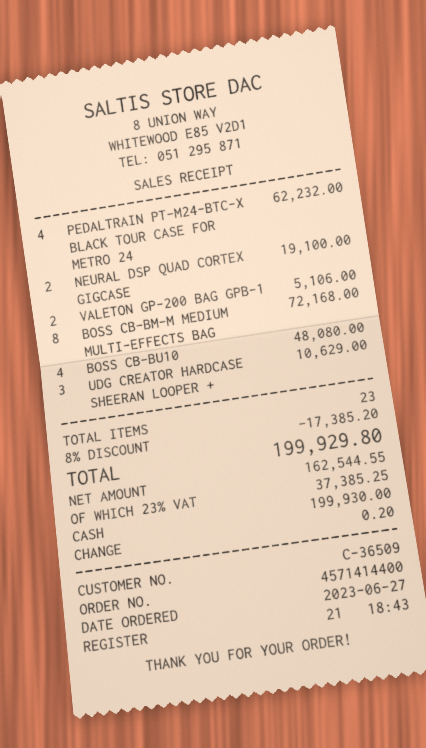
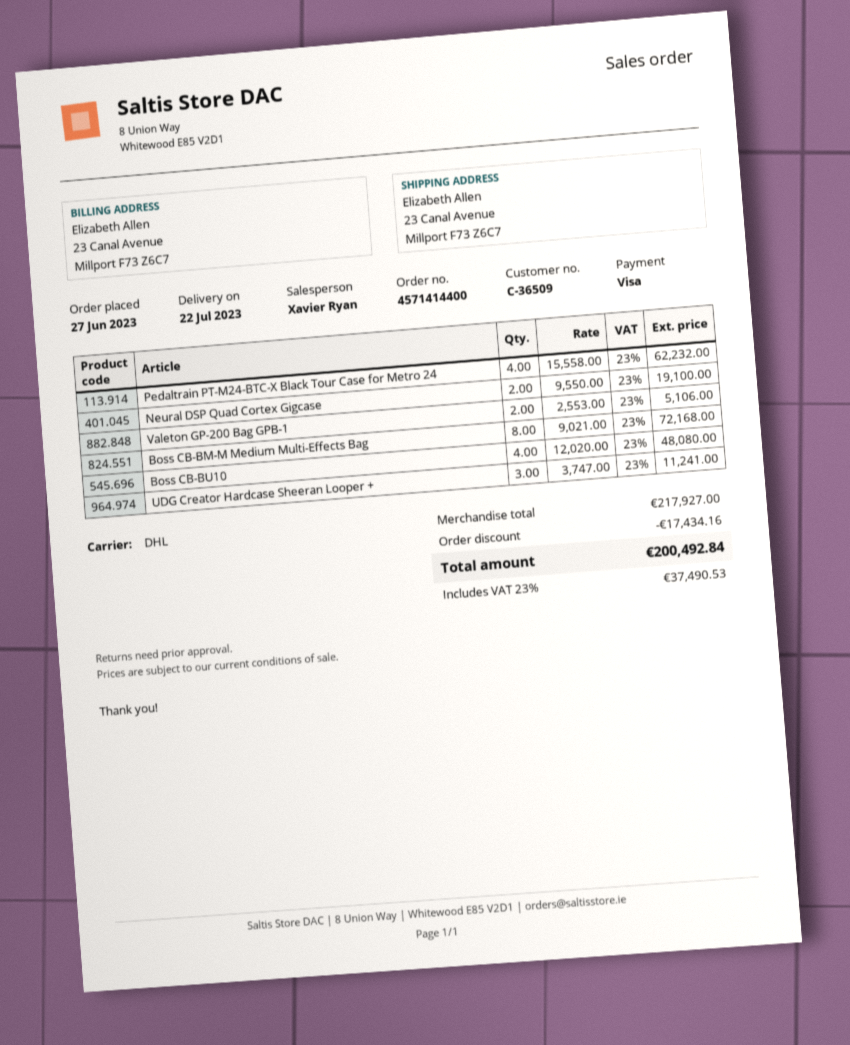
payment method: cash -> Visa
UDG CREATOR HARDCASE SHEERAN LOOPER +: 3 for 10629.00 -> 3 for 11241.00
discount: 17385.20 -> 17434.16
tax: 23% = 37385.25 -> 23% = 37490.53
total: 199929.80 -> 200492.84

